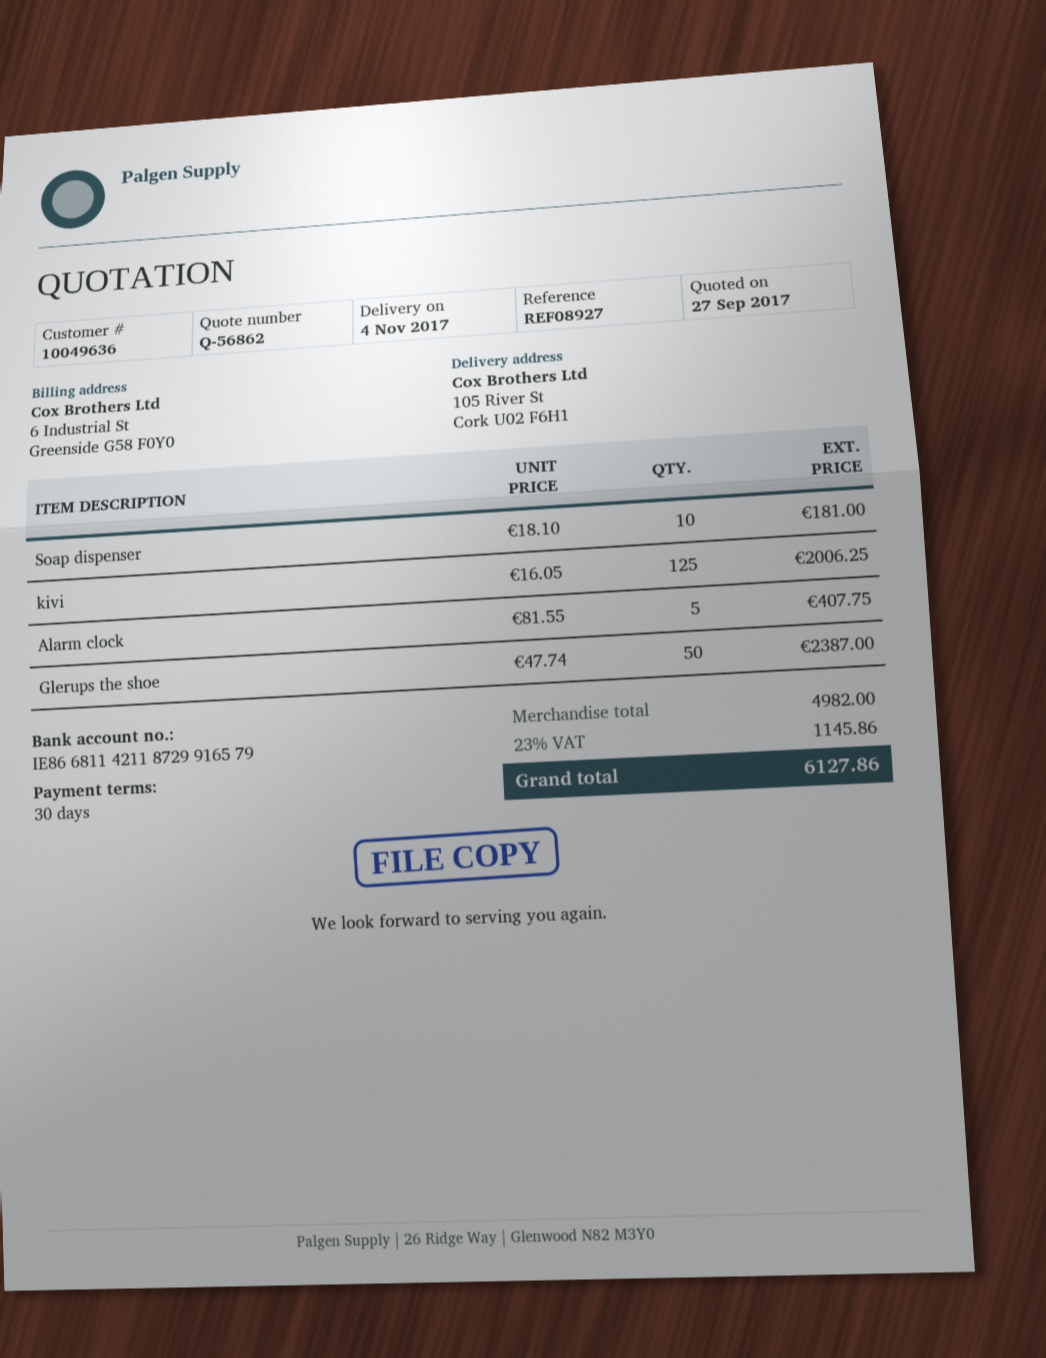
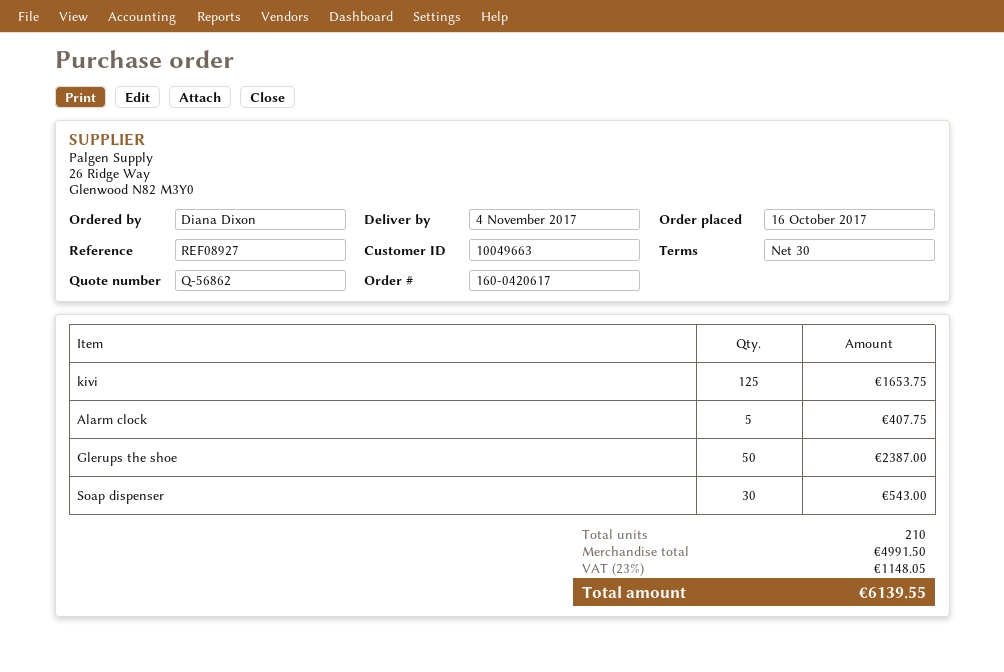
customer number: 10049636 -> 10049663
Soap dispenser: 10 for 181.00 -> 30 for 543.00
kivi: 125 for 2006.25 -> 125 for 1653.75
subtotal: 4982.00 -> 4991.50
tax: 23% = 1145.86 -> 23% = 1148.05
total: 6127.86 -> 6139.55

